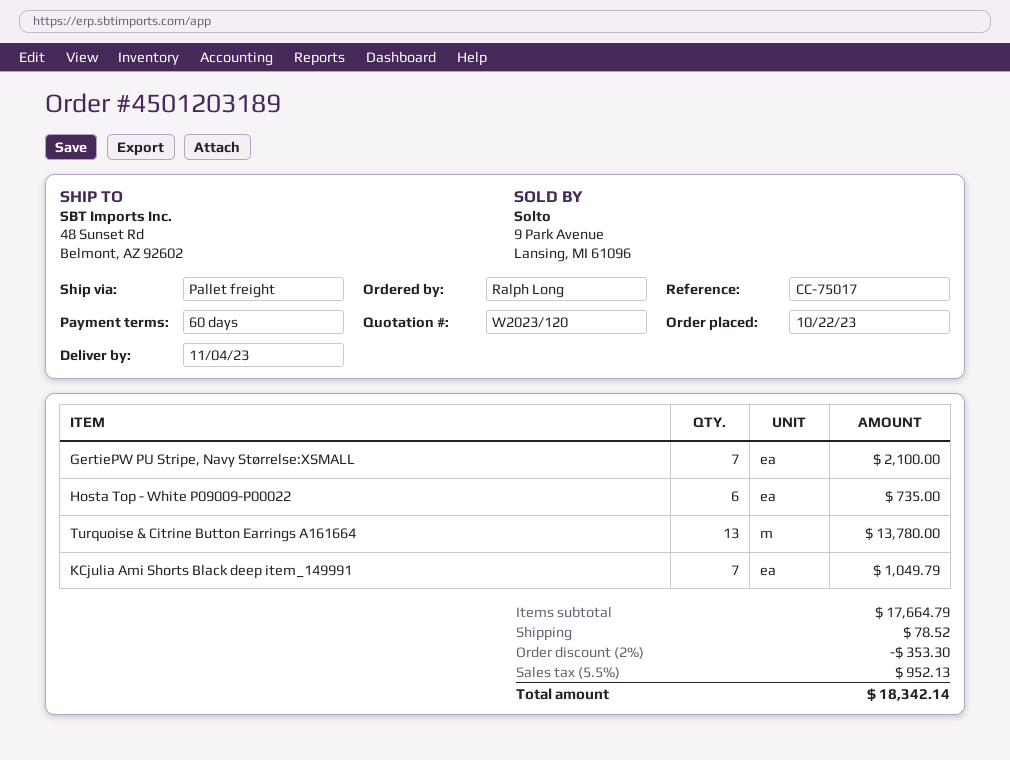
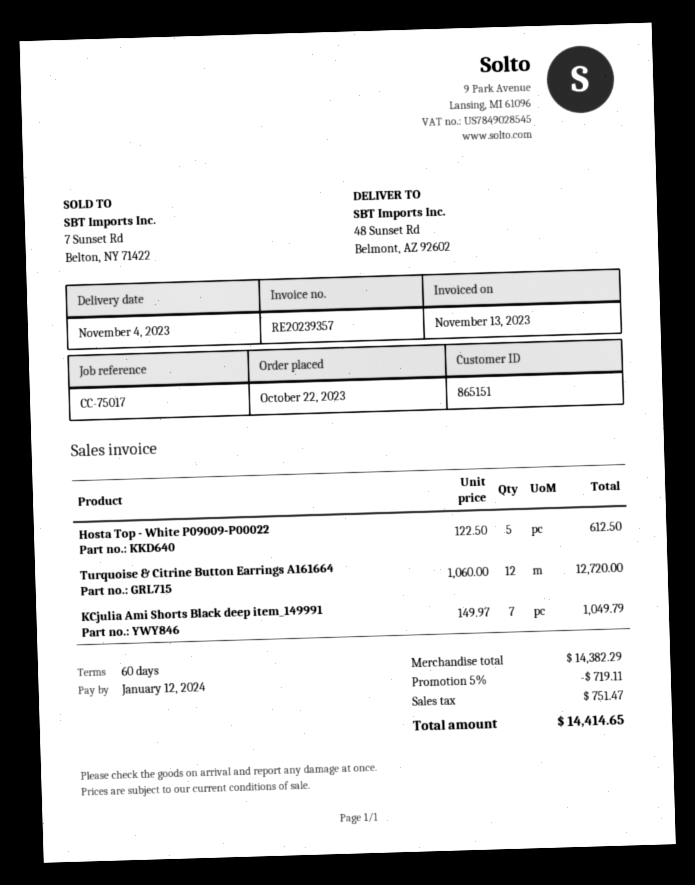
GertiePW PU Stripe, Navy Størrelse:XSMALL: 7 for 2100.00 -> none
Hosta Top - White P09009-P00022: 6 for 735.00 -> 5 for 612.50
Turquoise & Citrine Button Earrings A161664: 13 for 13780.00 -> 12 for 12720.00
subtotal: 17664.79 -> 14382.29
discount: 2% = 353.30 -> 5% = 719.11
shipping: 78.52 -> none
tax: 952.13 -> 751.47
total: 18342.14 -> 14414.65

